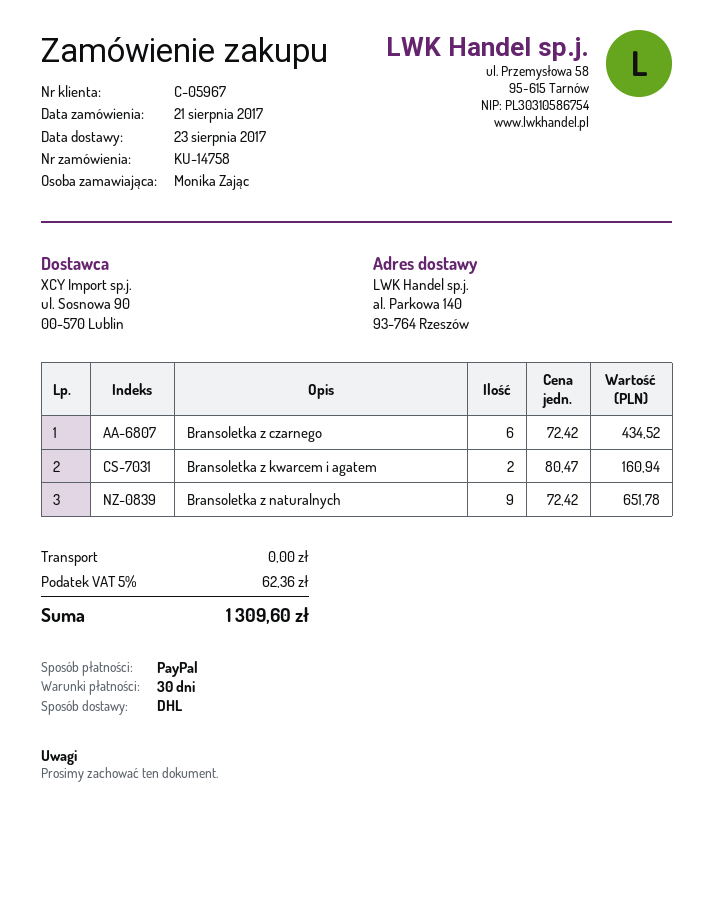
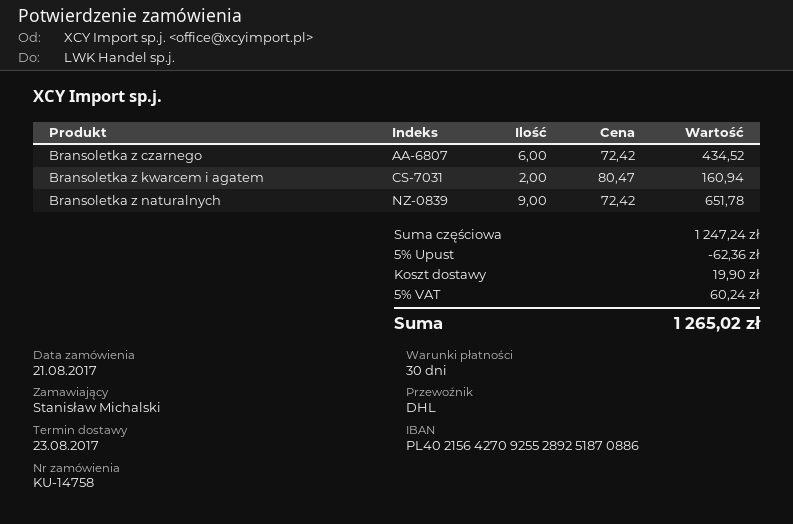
ordered by: Monika Zając -> Stanisław Michalski
discount: none -> 5% = 62.36
shipping: 0.00 -> 19.90
tax: 5% = 62.36 -> 5% = 60.24
total: 1309.60 -> 1265.02

